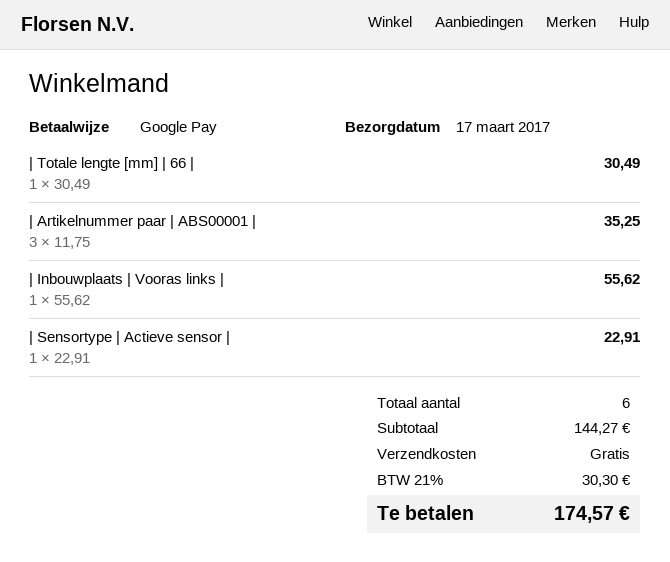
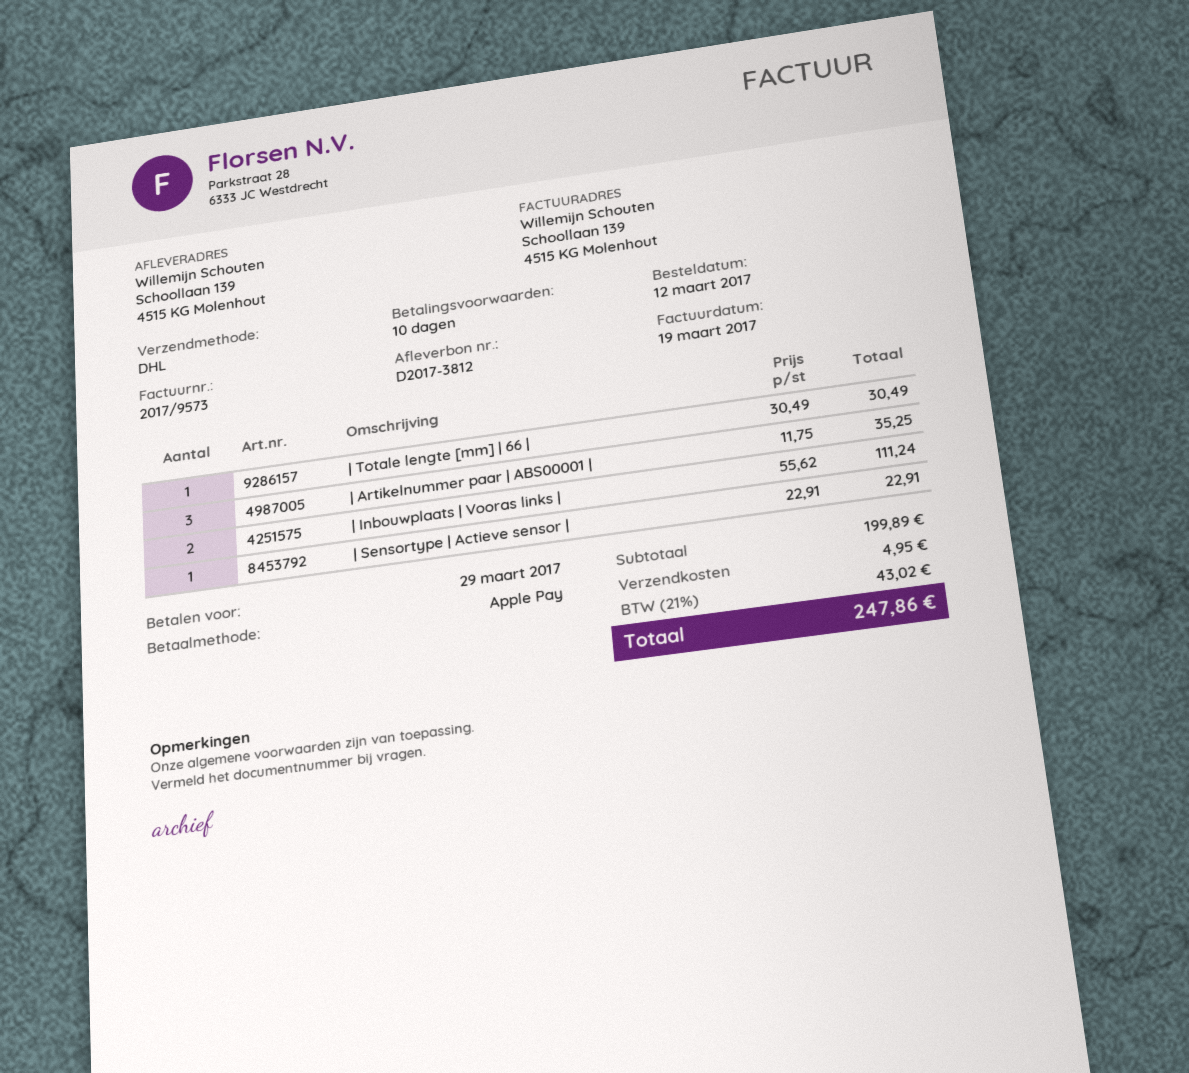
payment method: Google Pay -> Apple Pay
| Inbouwplaats | Vooras links |: 1 x 55.62 = 55.62 -> 2 x 55.62 = 111.24
subtotal: 144.27 -> 199.89
shipping: 0.00 -> 4.95
tax: 21% = 30.30 -> 21% = 43.02
total: 174.57 -> 247.86

